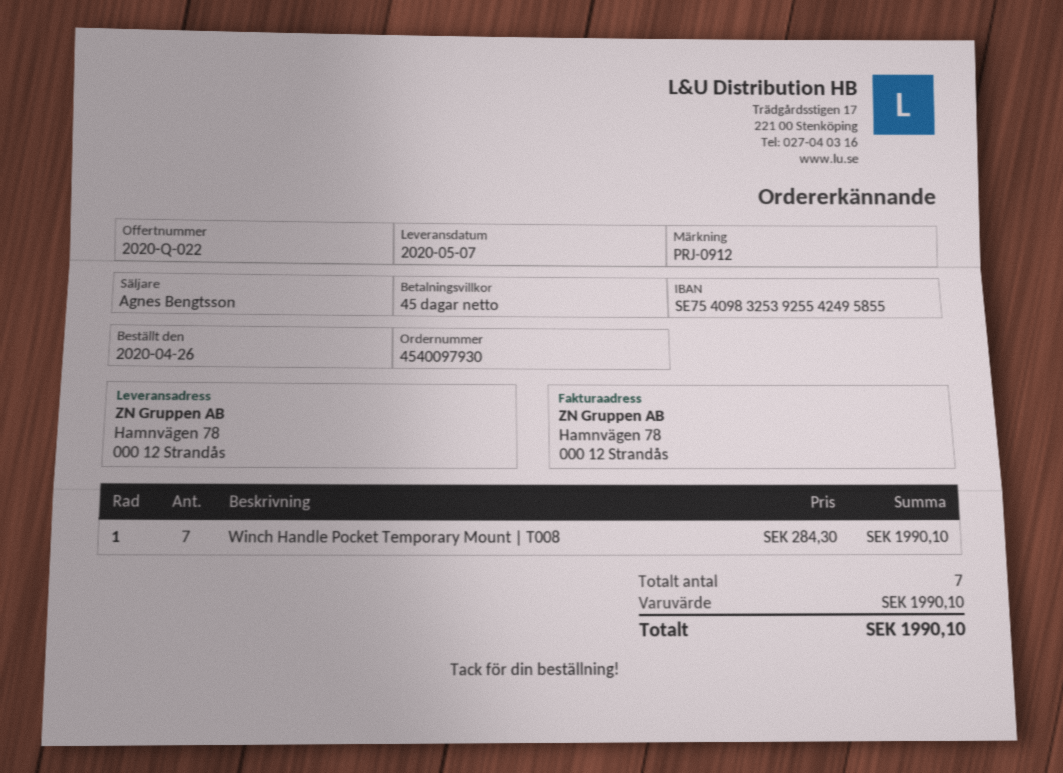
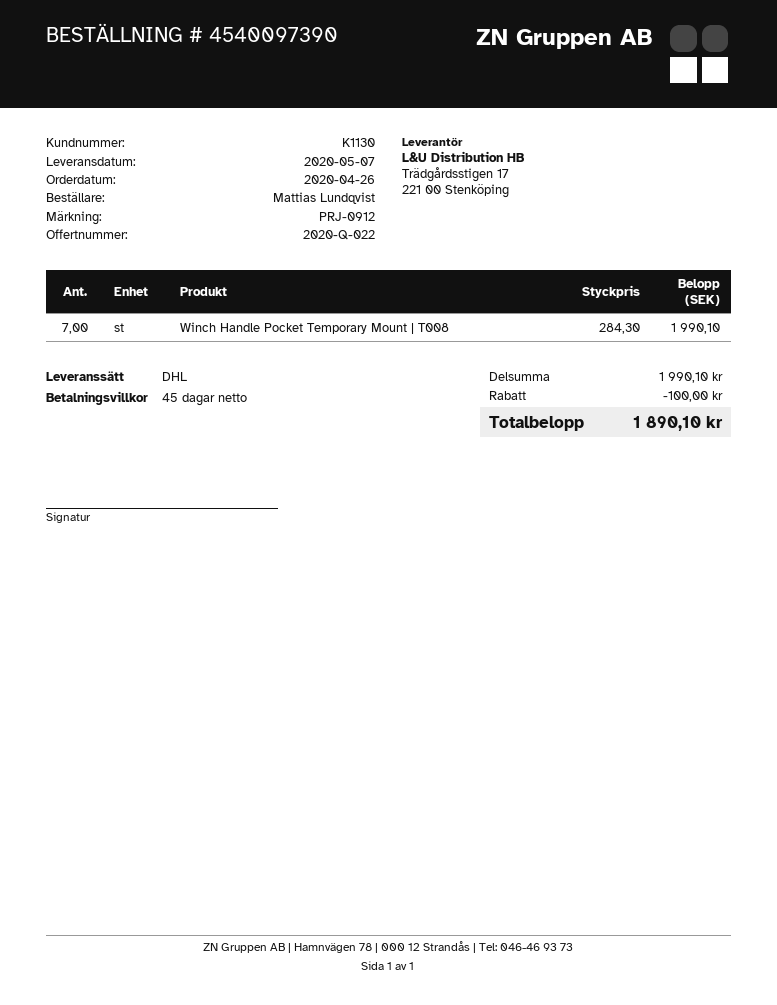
order number: 4540097930 -> 4540097390
discount: none -> 100.00
total: 1990.10 -> 1890.10

